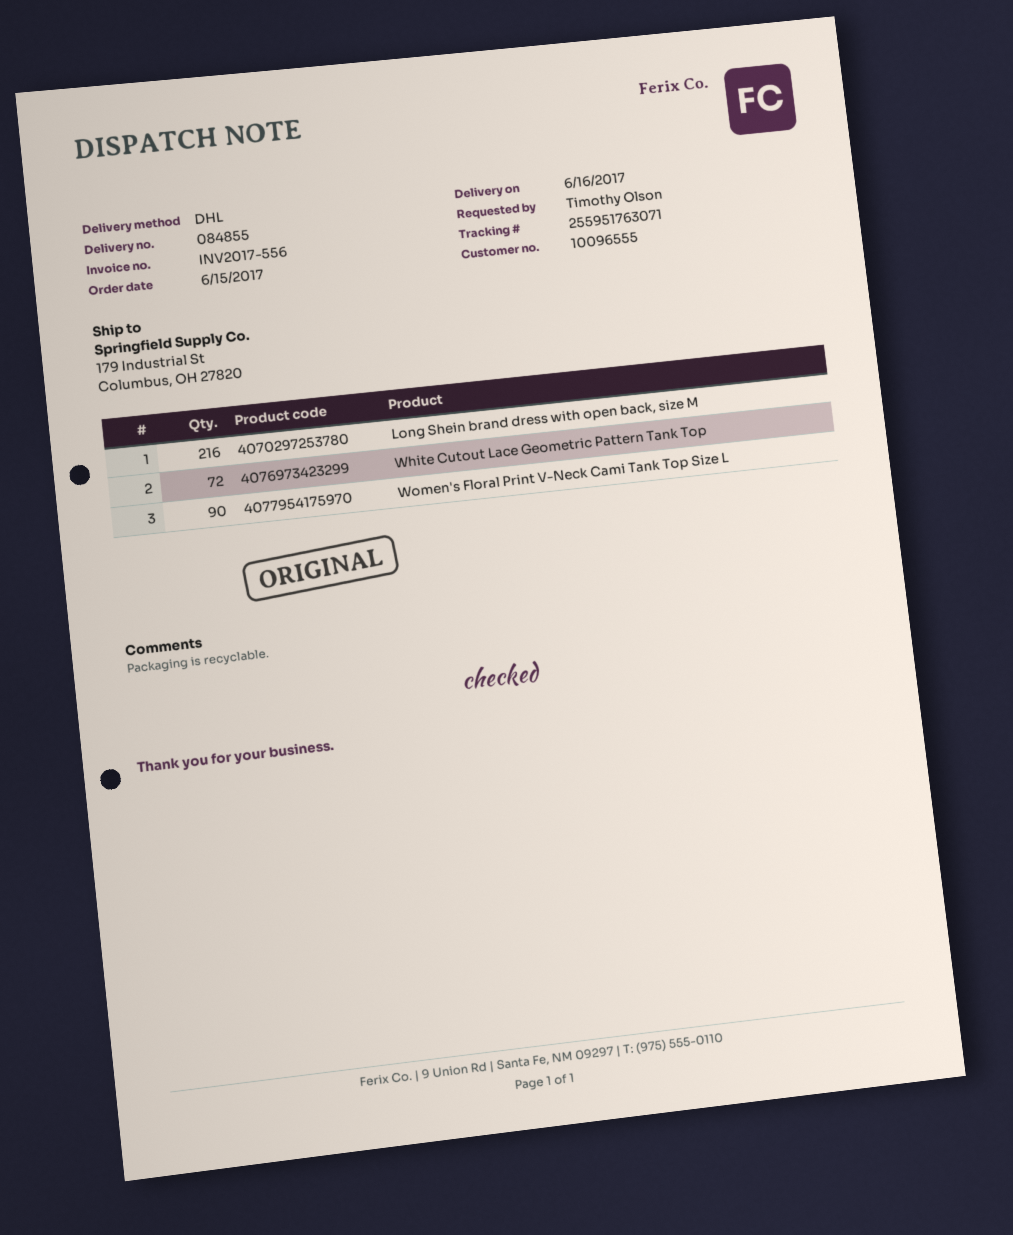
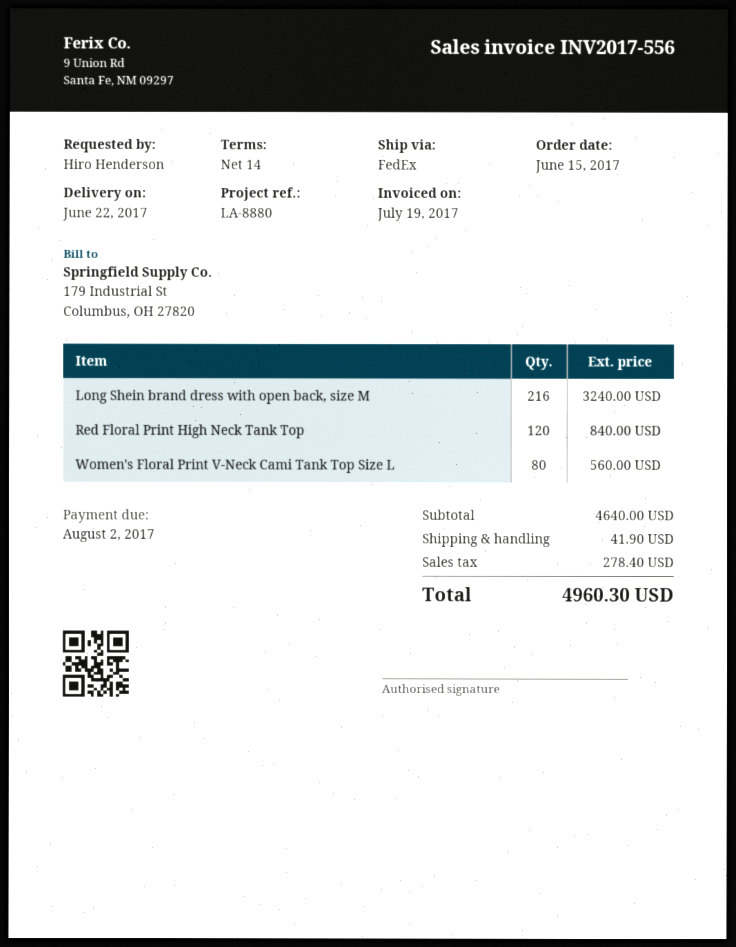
delivery date: 2017-06-16 -> 2017-06-22
ordered by: Timothy Olson -> Hiro Henderson
shipping method: DHL -> FedEx
White Cutout Lace Geometric Pattern Tank Top: 72 -> none
Women's Floral Print V-Neck Cami Tank Top Size L: 90 -> 80
Red Floral Print High Neck Tank Top: none -> 120

